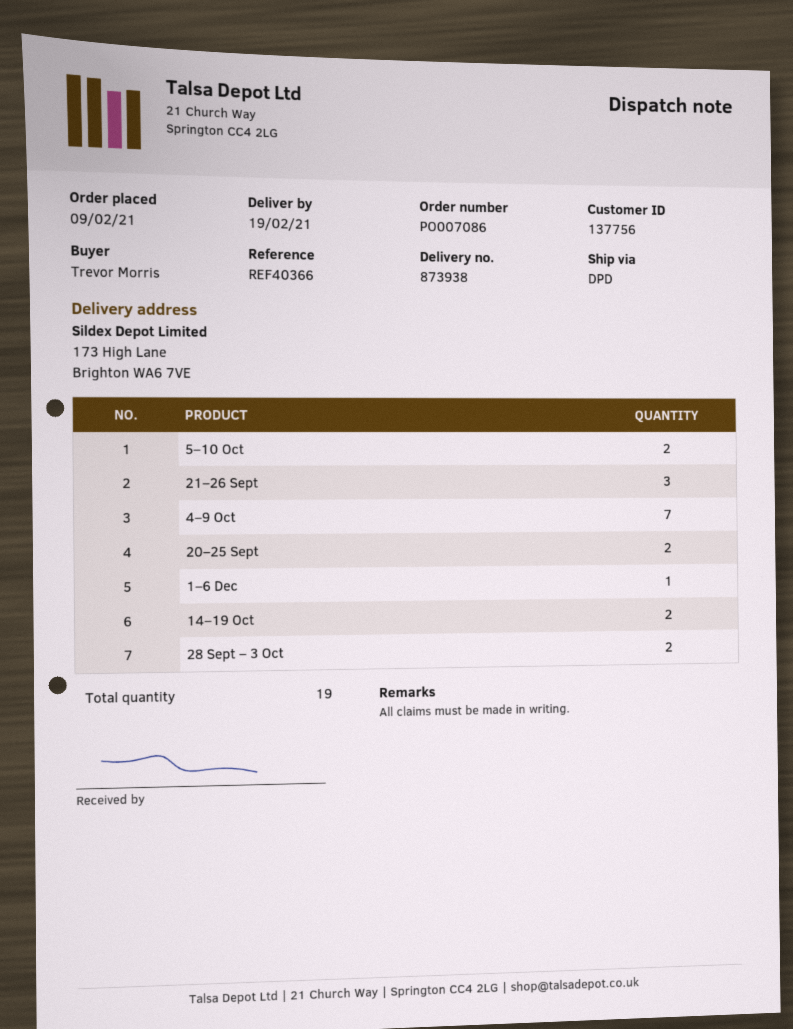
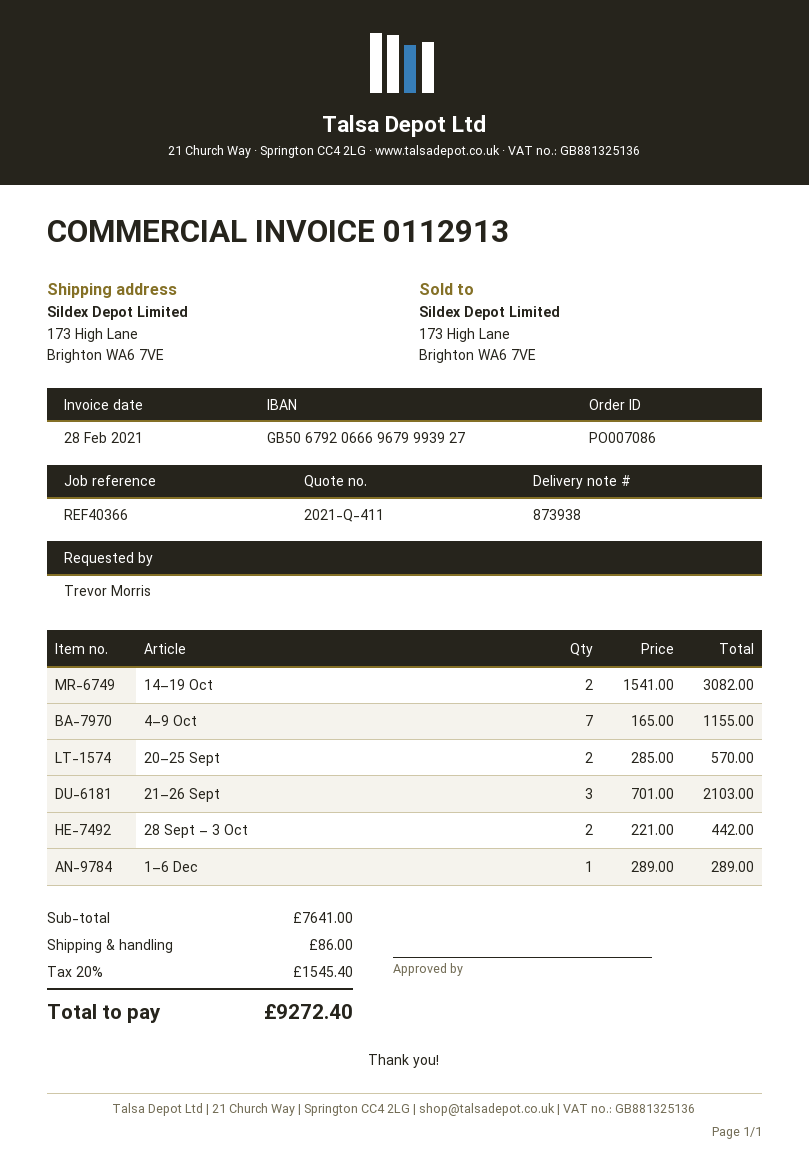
5–10 Oct: 2 -> none

